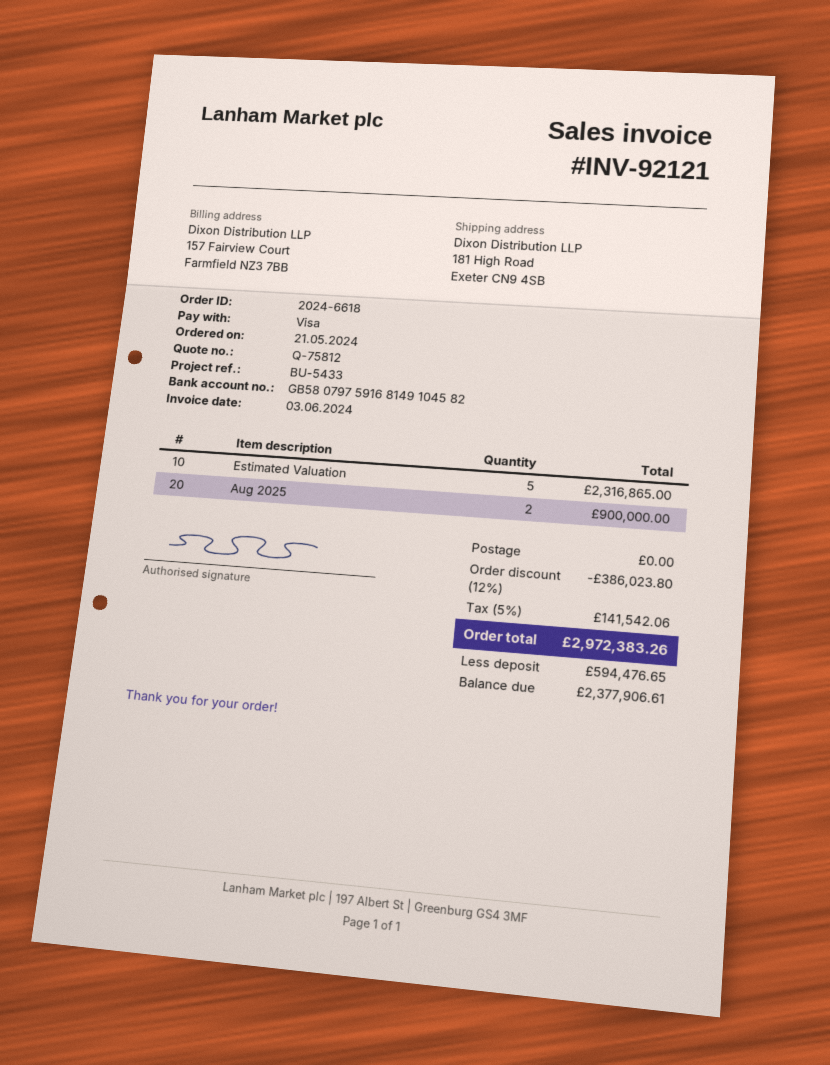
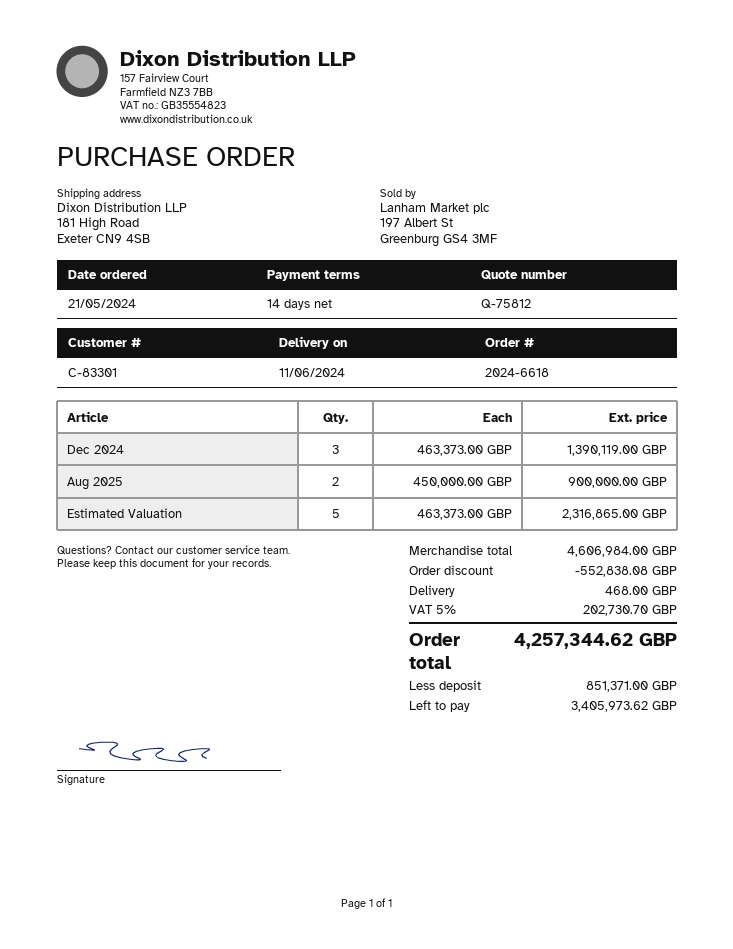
Dec 2024: none -> 3 for 1390119.00
discount: 386023.80 -> 552838.08
shipping: 0.00 -> 468.00
tax: 5% = 141542.06 -> 5% = 202730.70
total: 2972383.26 -> 4257344.62
deposit: 594476.65 -> 851371.00
balance: 2377906.61 -> 3405973.62

